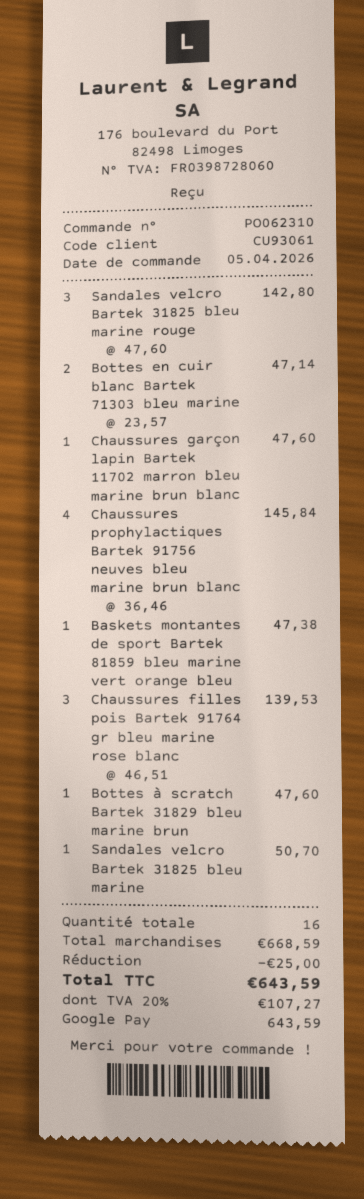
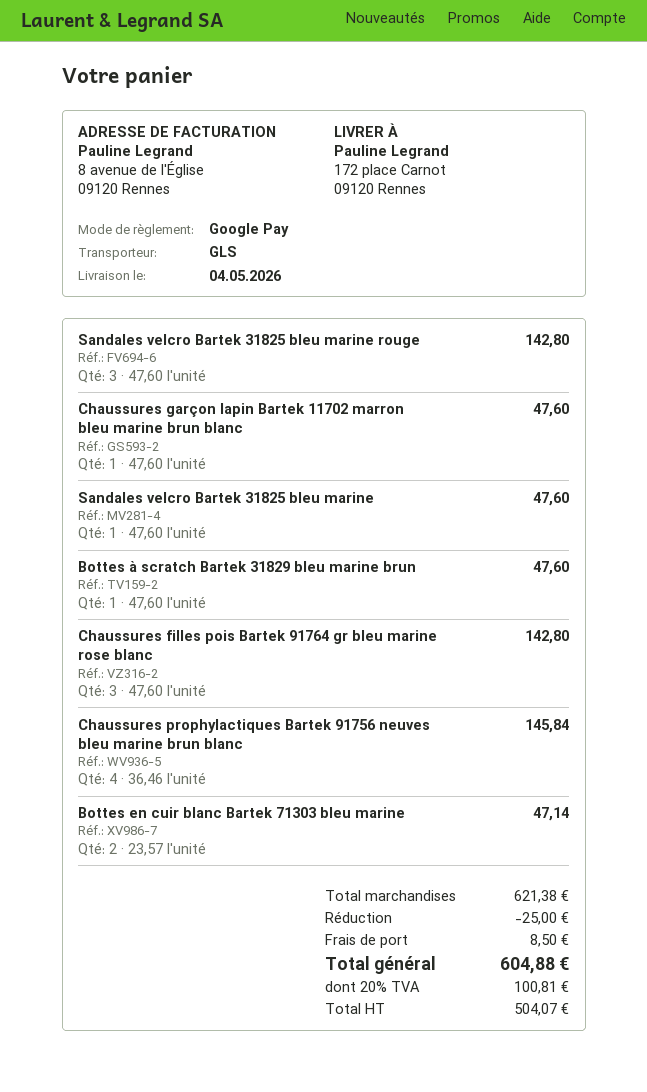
Baskets montantes de sport Bartek 81859 bleu marine vert orange bleu: 1 x 47.38 = 47.38 -> none
Chaussures filles pois Bartek 91764 gr bleu marine rose blanc: 3 x 46.51 = 139.53 -> 3 x 47.60 = 142.80
Sandales velcro Bartek 31825 bleu marine: 1 x 50.70 = 50.70 -> 1 x 47.60 = 47.60
subtotal: 668.59 -> 621.38
shipping: none -> 8.50
tax: 20% = 107.27 -> 20% = 100.81
total: 643.59 -> 604.88

